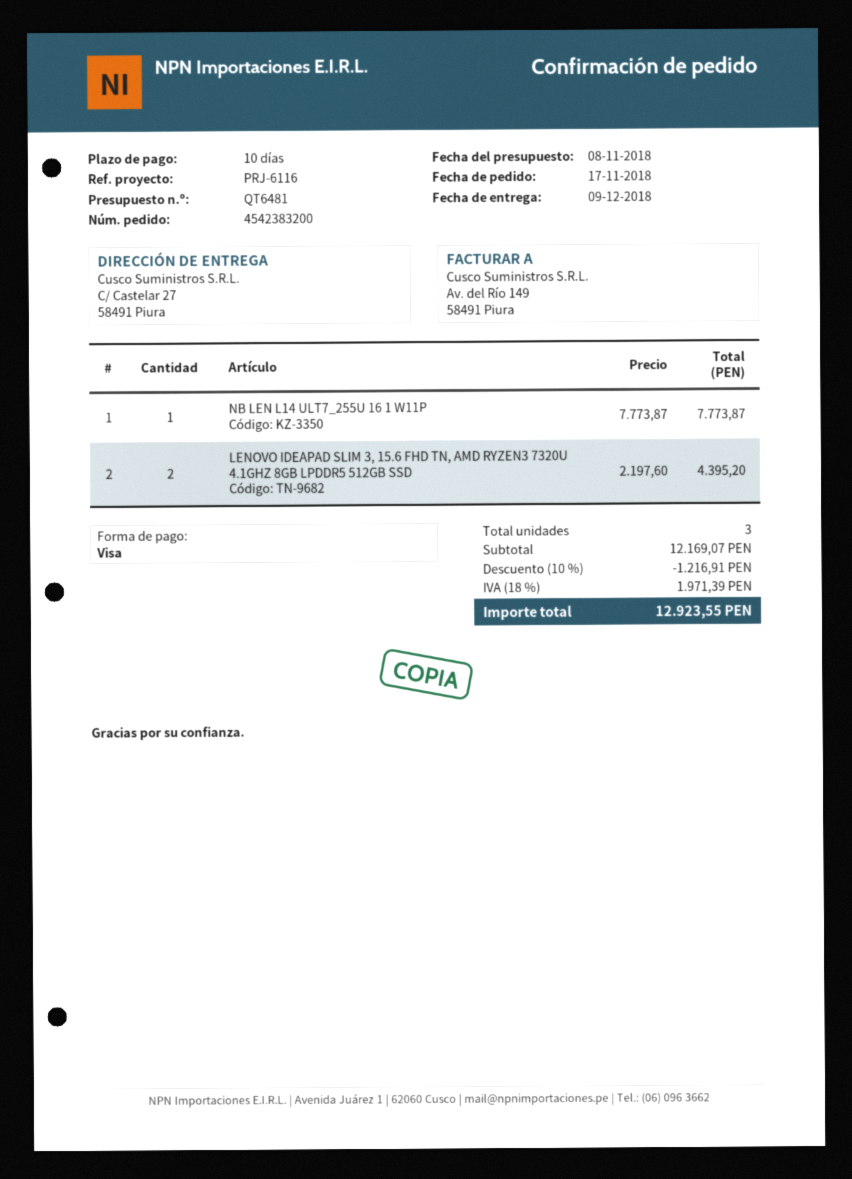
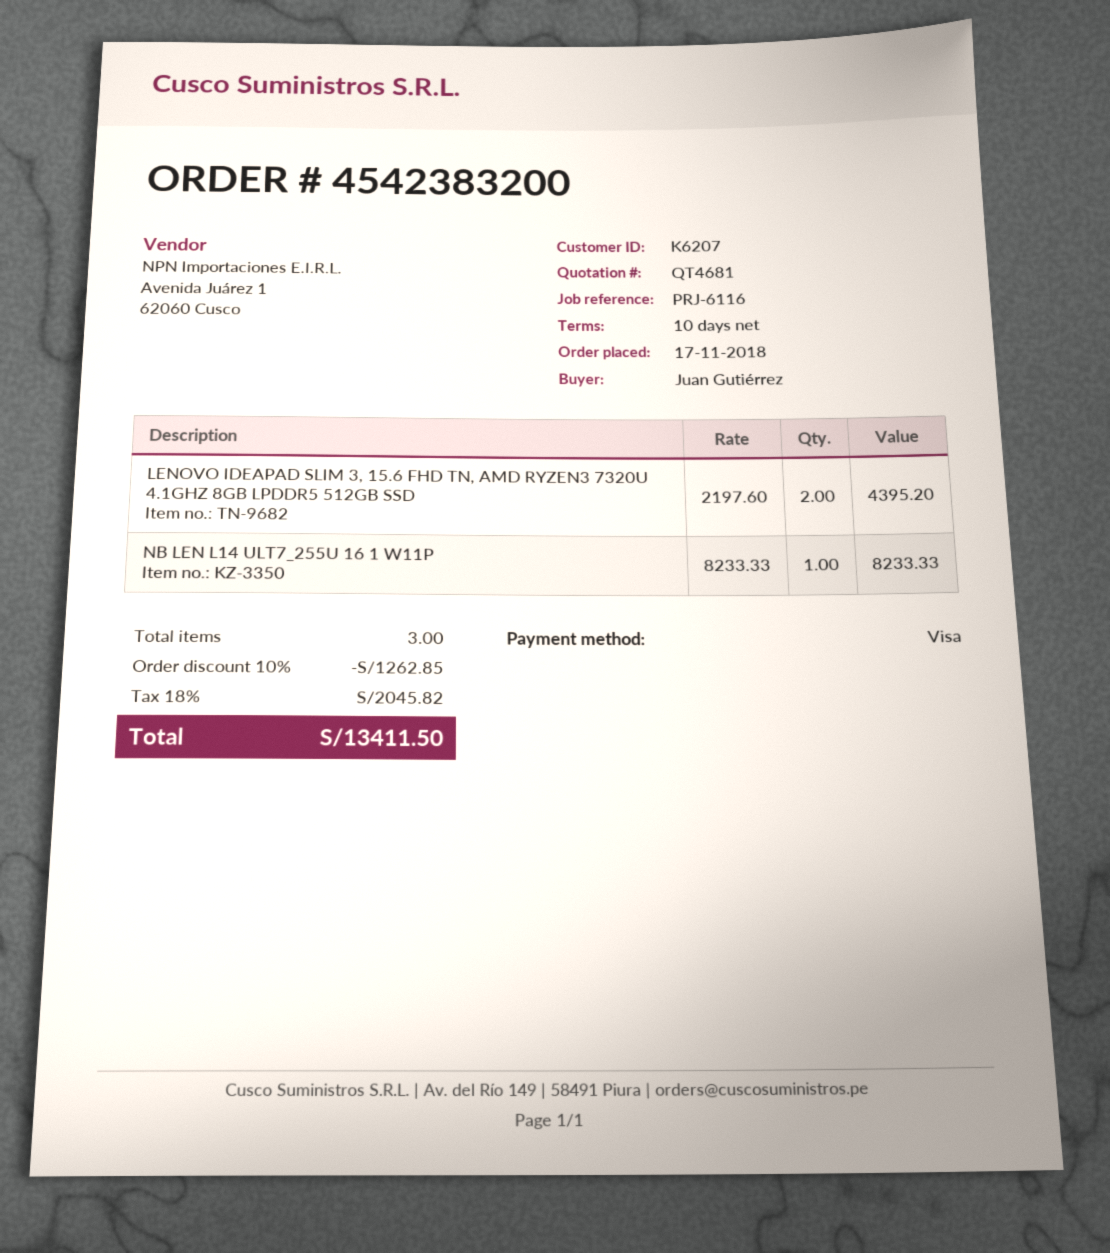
quote number: QT6481 -> QT4681
NB LEN L14 ULT7_255U 16 1 W11P: 1 x 7773.87 = 7773.87 -> 1 x 8233.33 = 8233.33
discount: 10% = 1216.91 -> 10% = 1262.85
tax: 18% = 1971.39 -> 18% = 2045.82
total: 12923.55 -> 13411.50

